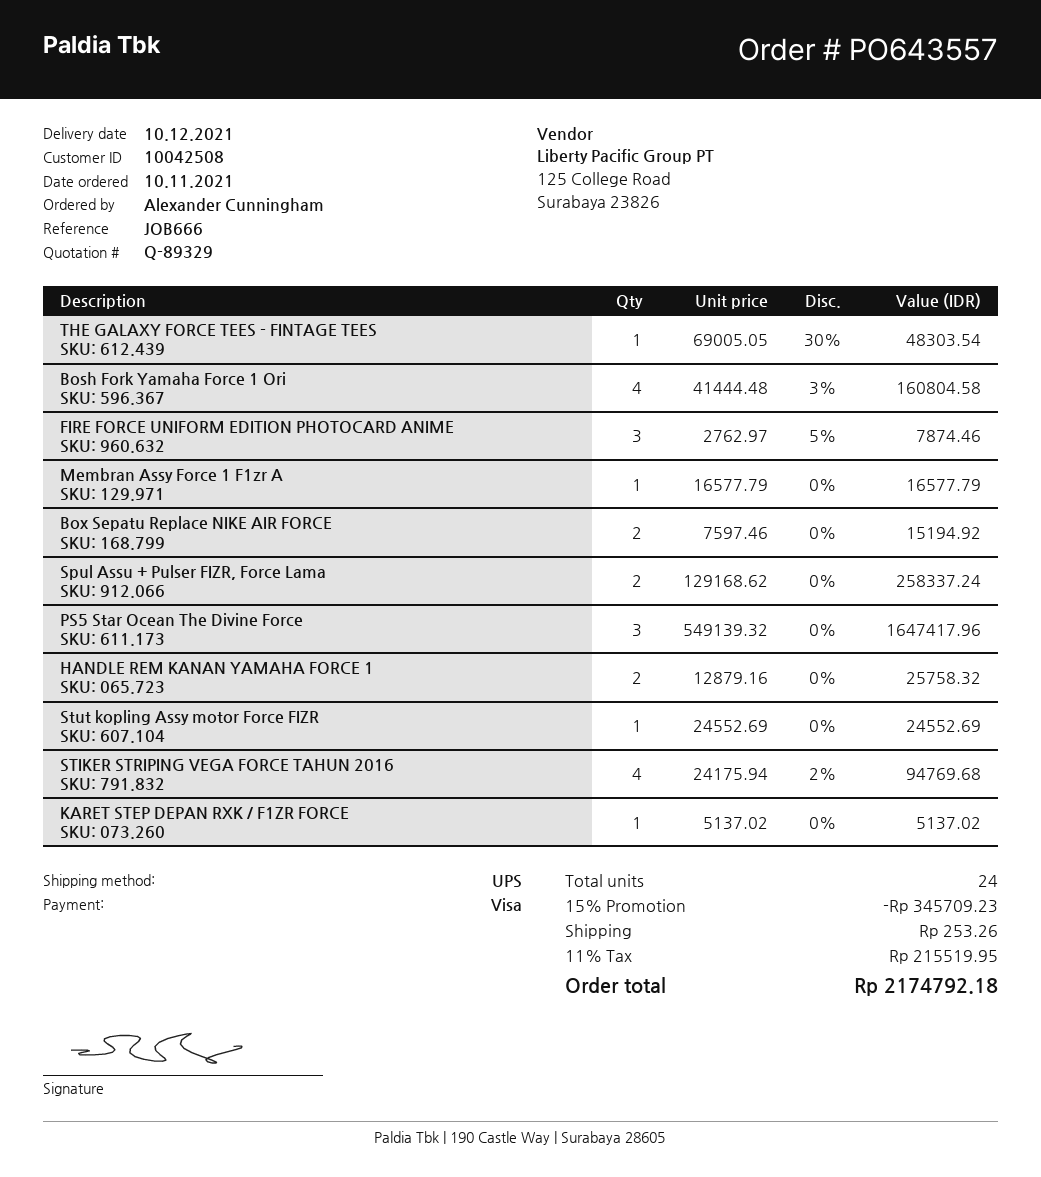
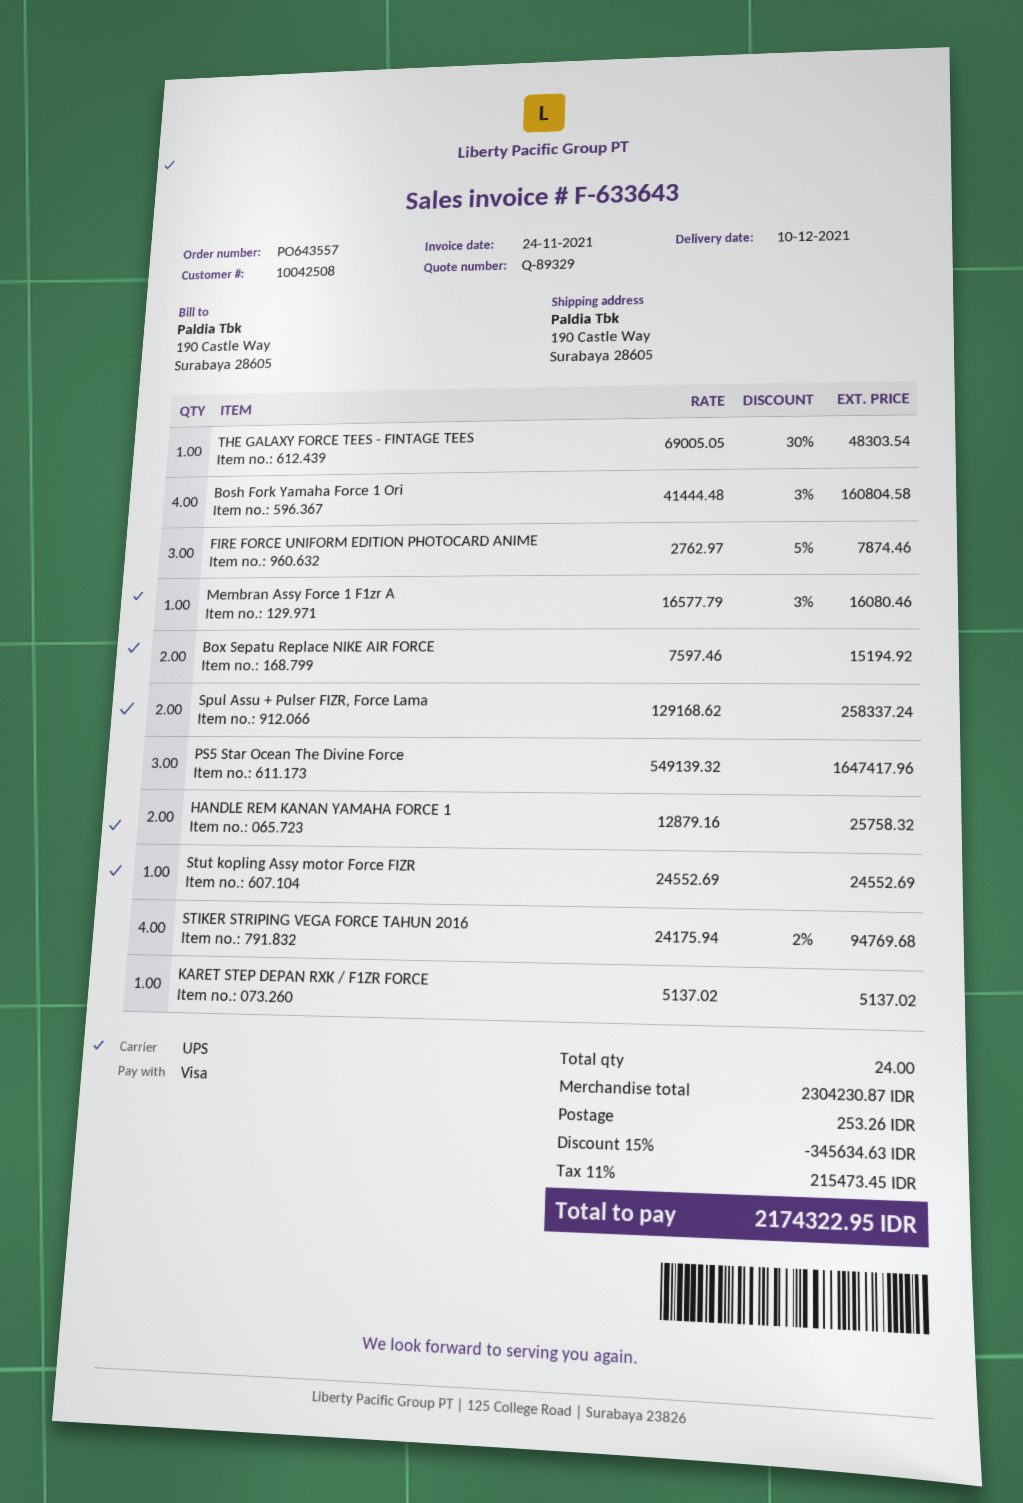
Membran Assy Force 1 F1zr A: 1 x 16577.79 = 16577.79 -> 1 x 16577.79 - 3% = 16080.46
discount: 15% = 345709.23 -> 15% = 345634.63
tax: 11% = 215519.95 -> 11% = 215473.45
total: 2174792.18 -> 2174322.95

